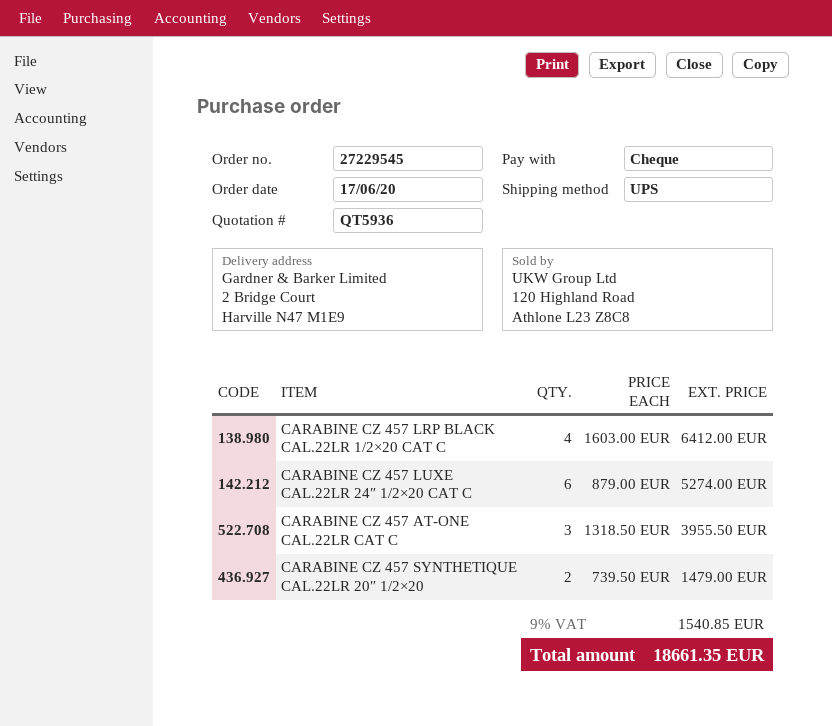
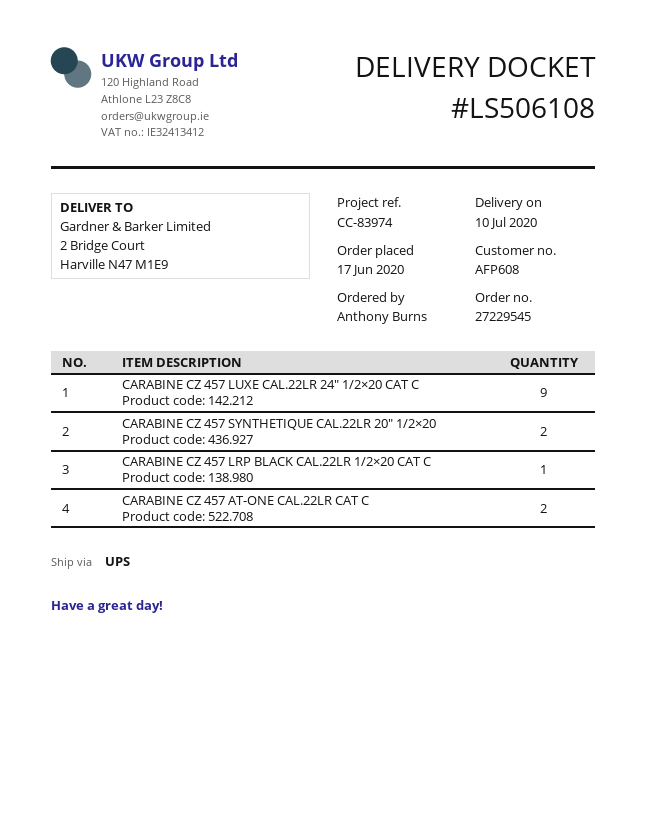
CARABINE CZ 457 LRP BLACK CAL.22LR 1/2×20 CAT C: 4 -> 1
CARABINE CZ 457 LUXE CAL.22LR 24″ 1/2×20 CAT C: 6 -> 9
CARABINE CZ 457 AT-ONE CAL.22LR CAT C: 3 -> 2

